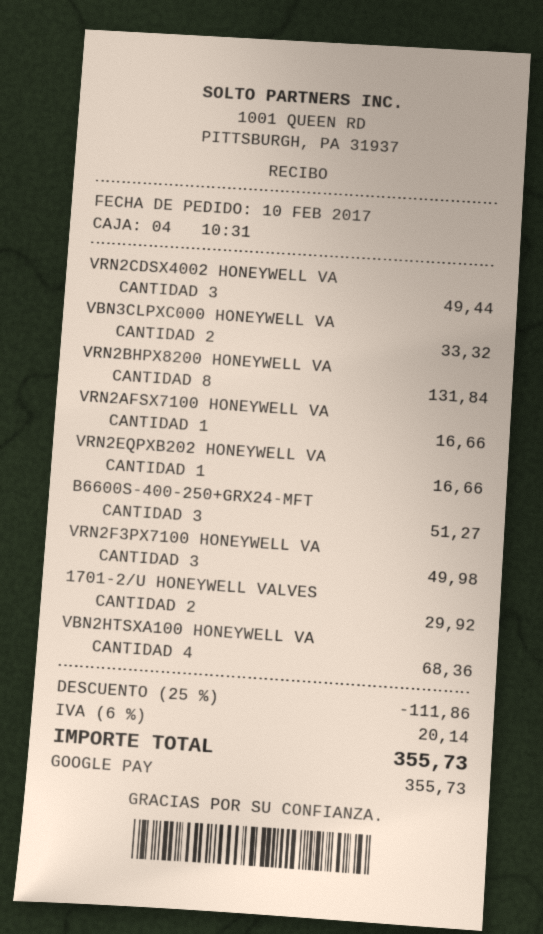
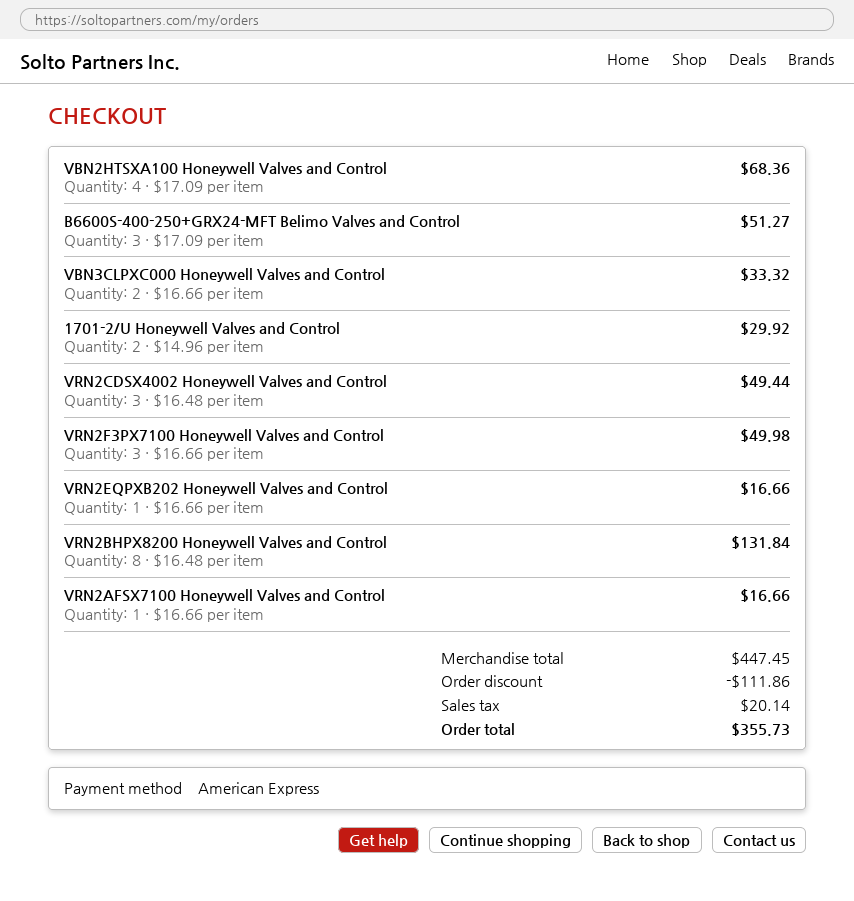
payment method: Google Pay -> American Express

